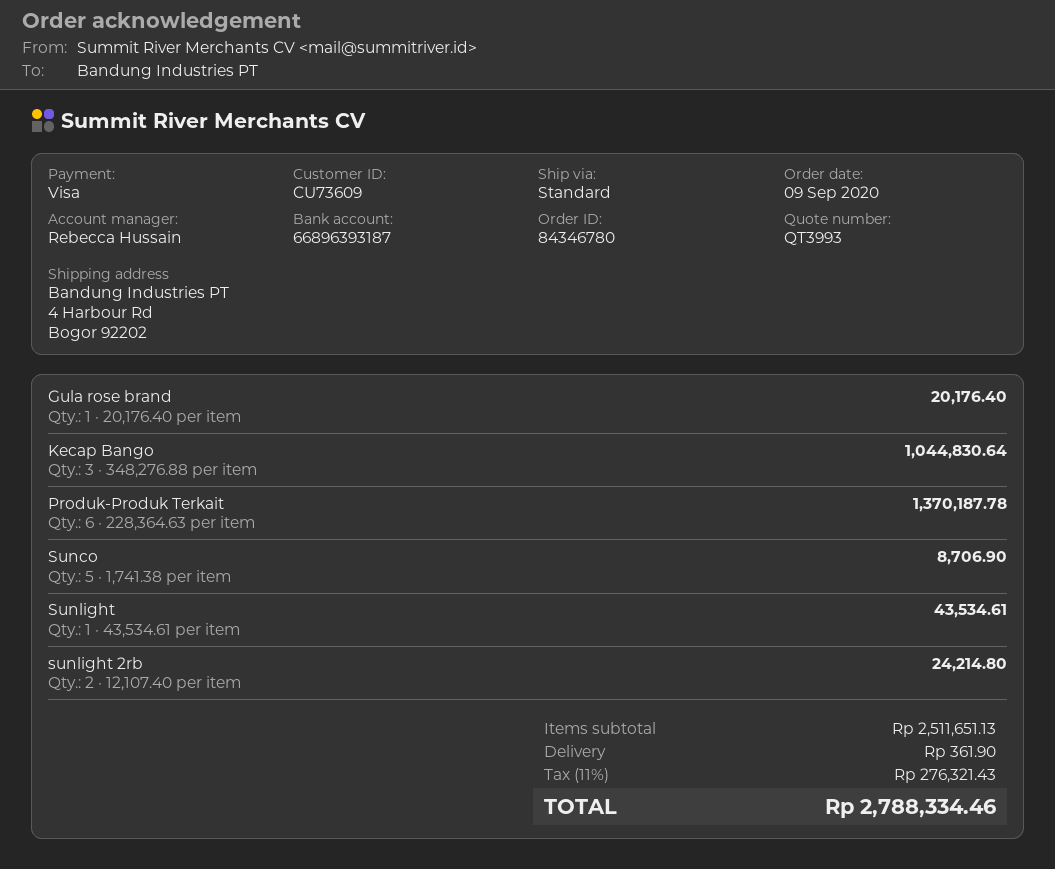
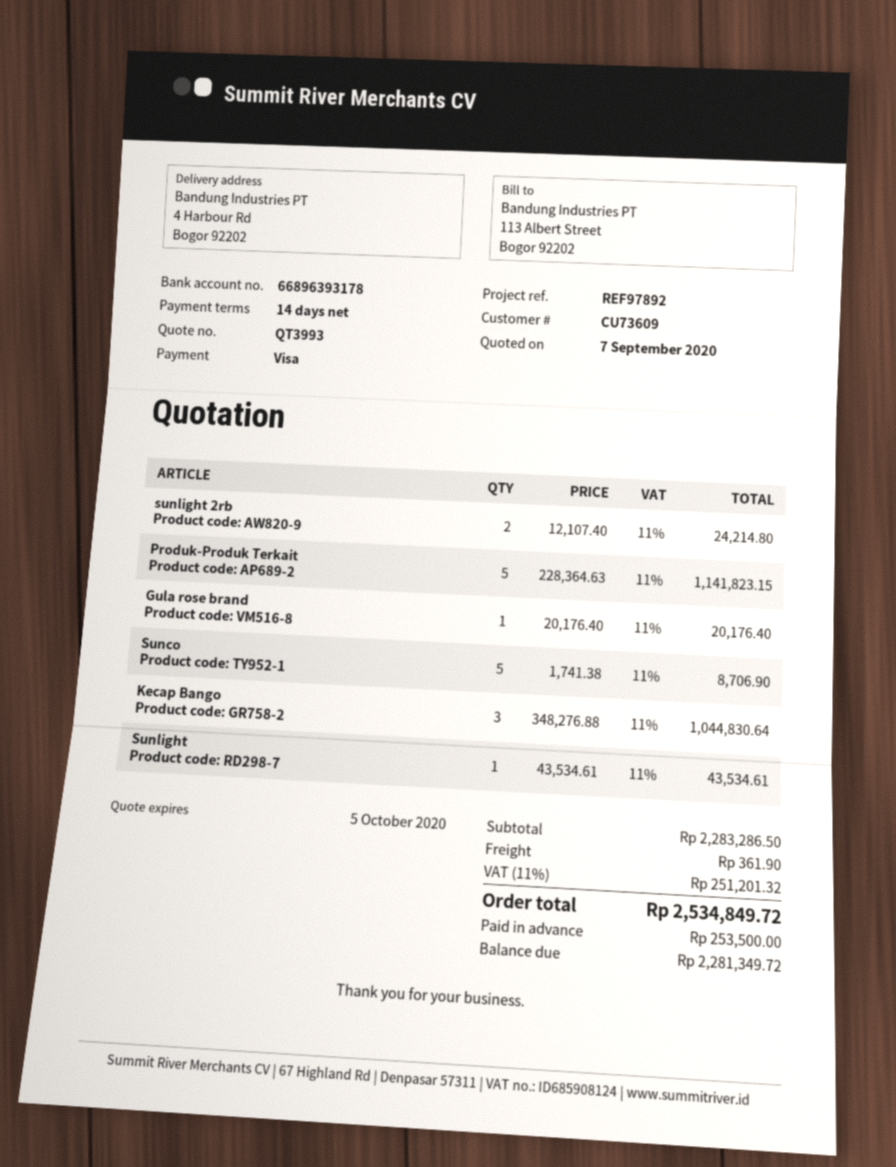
bank account: 66896393187 -> 66896393178
Produk-Produk Terkait: 6 x 228364.63 = 1370187.78 -> 5 x 228364.63 = 1141823.15
subtotal: 2511651.13 -> 2283286.50
tax: 11% = 276321.43 -> 11% = 251201.32
total: 2788334.46 -> 2534849.72

